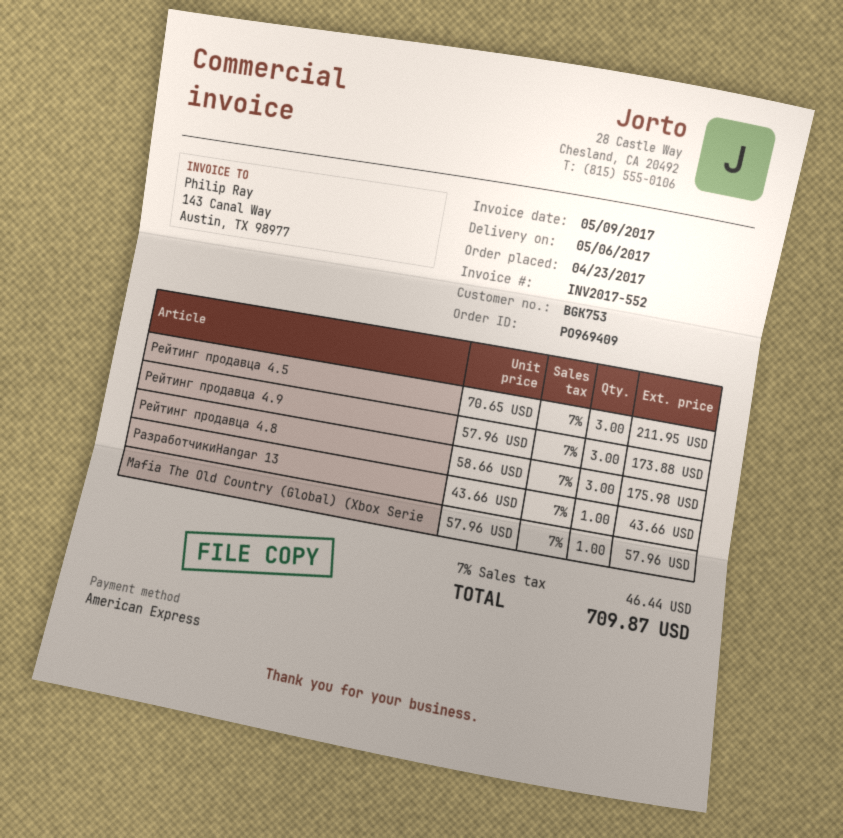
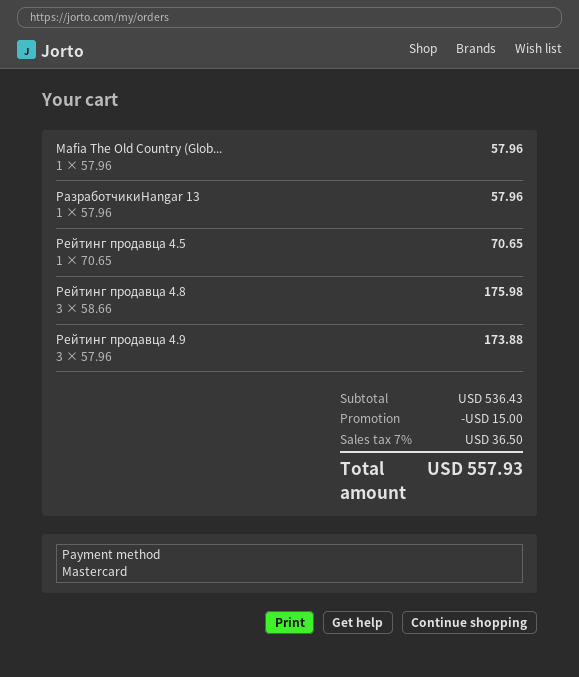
payment method: American Express -> Mastercard
Рейтинг продавца 4.5: 3 x 70.65 = 211.95 -> 1 x 70.65 = 70.65
РазработчикиHangar 13: 1 x 43.66 = 43.66 -> 1 x 57.96 = 57.96
discount: none -> 15.00
tax: 7% = 46.44 -> 7% = 36.50
total: 709.87 -> 557.93

